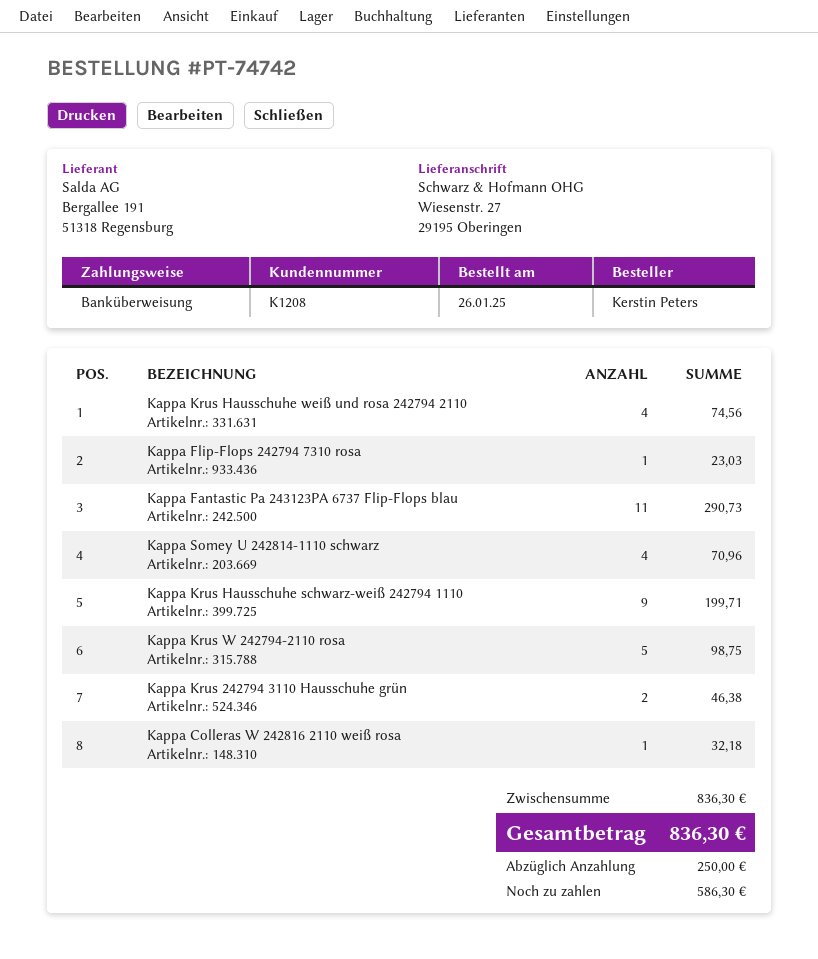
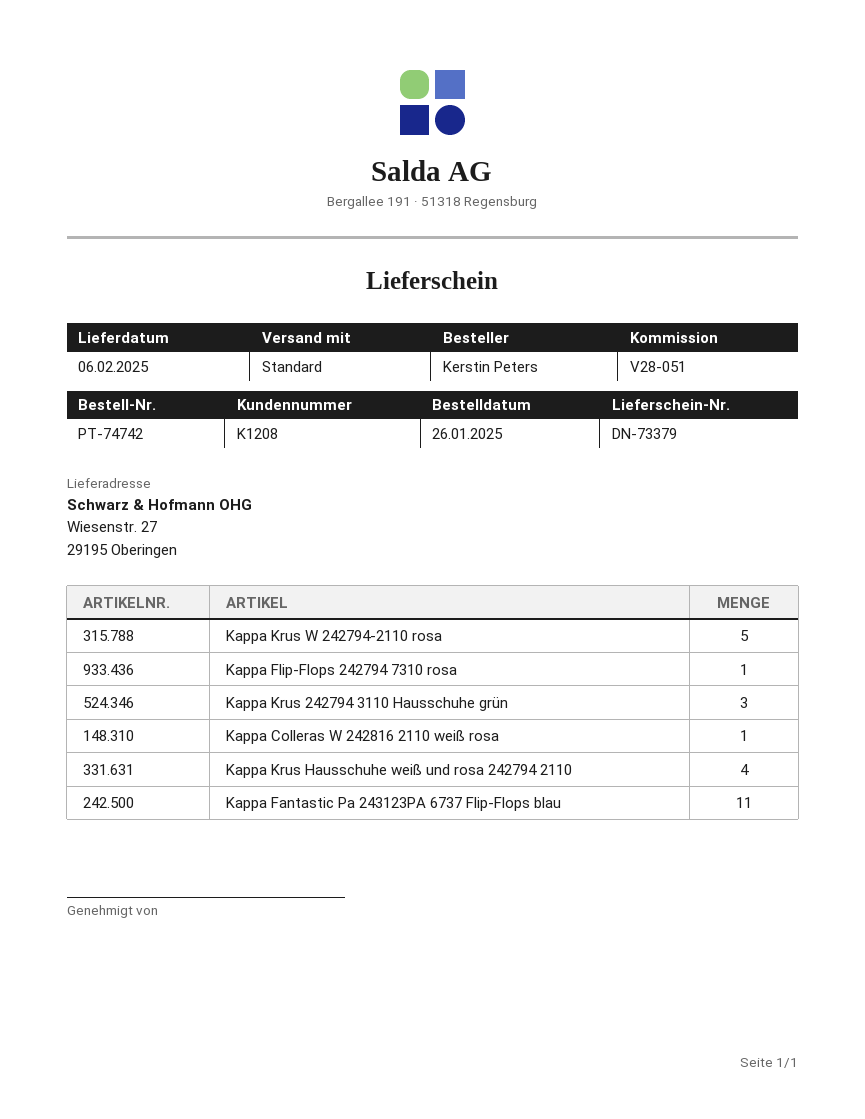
Kappa Somey U 242814-1110 schwarz: 4 -> none
Kappa Krus Hausschuhe schwarz-weiß 242794 1110: 9 -> none
Kappa Krus 242794 3110 Hausschuhe grün: 2 -> 3

